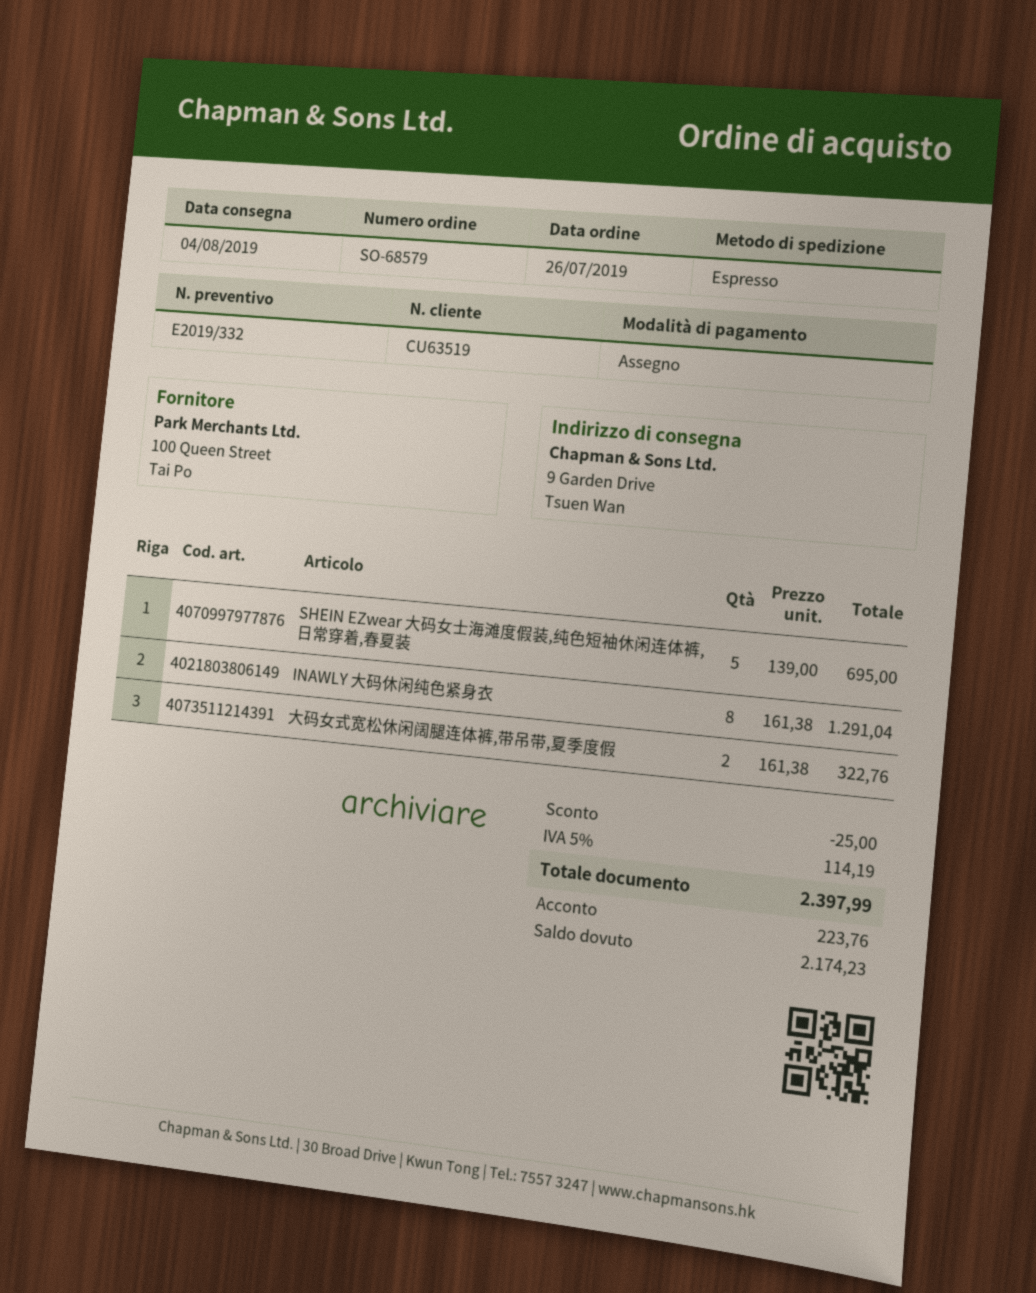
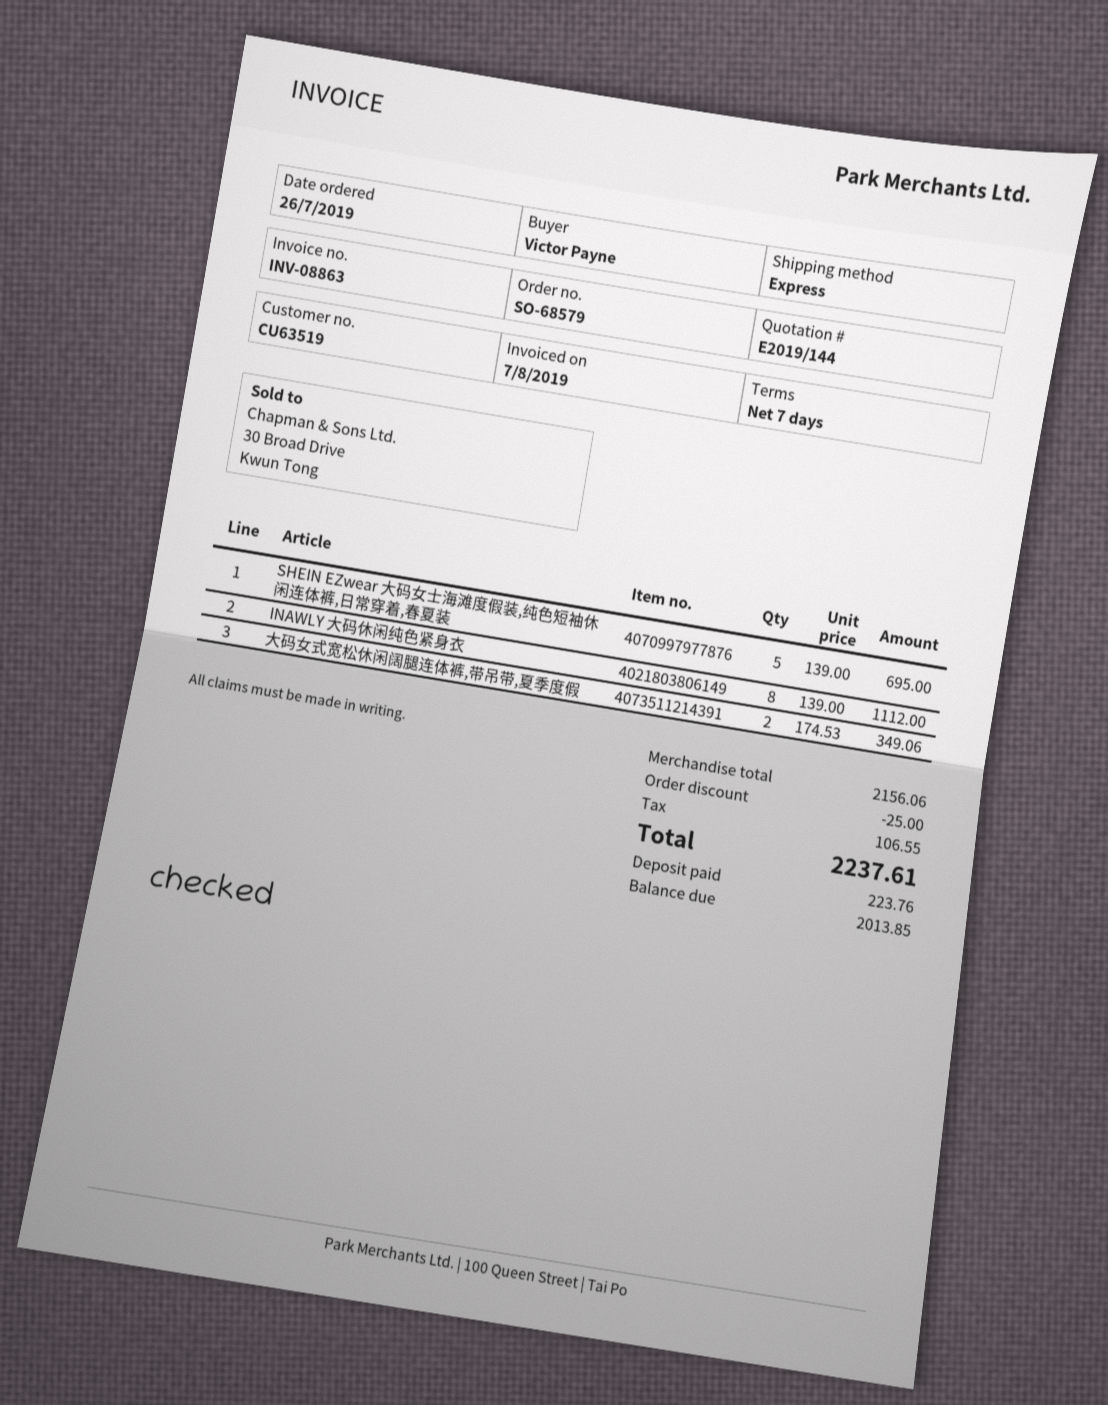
quote number: E2019/332 -> E2019/144
INAWLY 大码休闲纯色紧身衣: 8 x 161.38 = 1291.04 -> 8 x 139.00 = 1112.00
大码女式宽松休闲阔腿连体裤,带吊带,夏季度假: 2 x 161.38 = 322.76 -> 2 x 174.53 = 349.06
tax: 114.19 -> 106.55
total: 2397.99 -> 2237.61
balance: 2174.23 -> 2013.85

